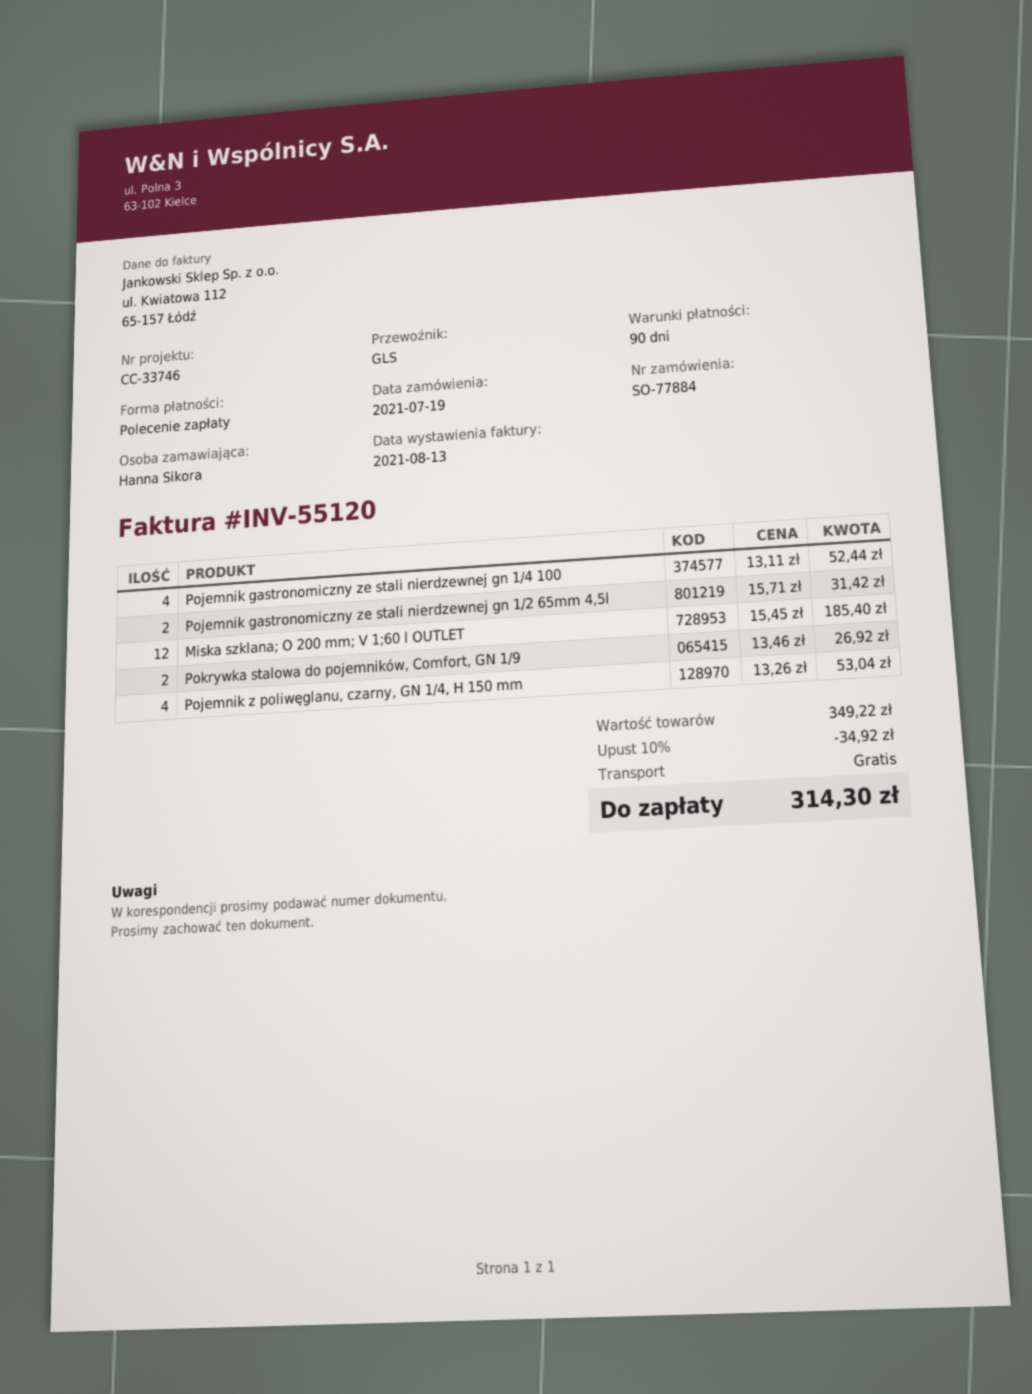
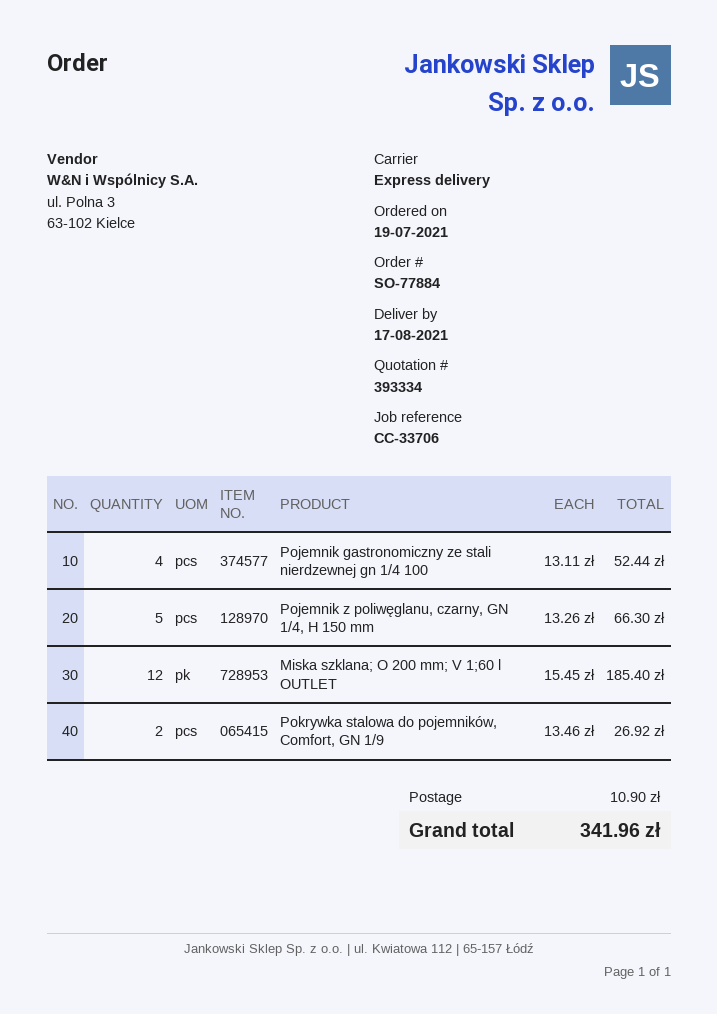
reference: CC-33746 -> CC-33706
shipping method: GLS -> express
Pojemnik gastronomiczny ze stali nierdzewnej gn 1/2 65mm 4,5l: 2 x 15.71 = 31.42 -> none
Pojemnik z poliwęglanu, czarny, GN 1/4, H 150 mm: 4 x 13.26 = 53.04 -> 5 x 13.26 = 66.30
discount: 10% = 34.92 -> none
shipping: 0.00 -> 10.90
total: 314.30 -> 341.96

